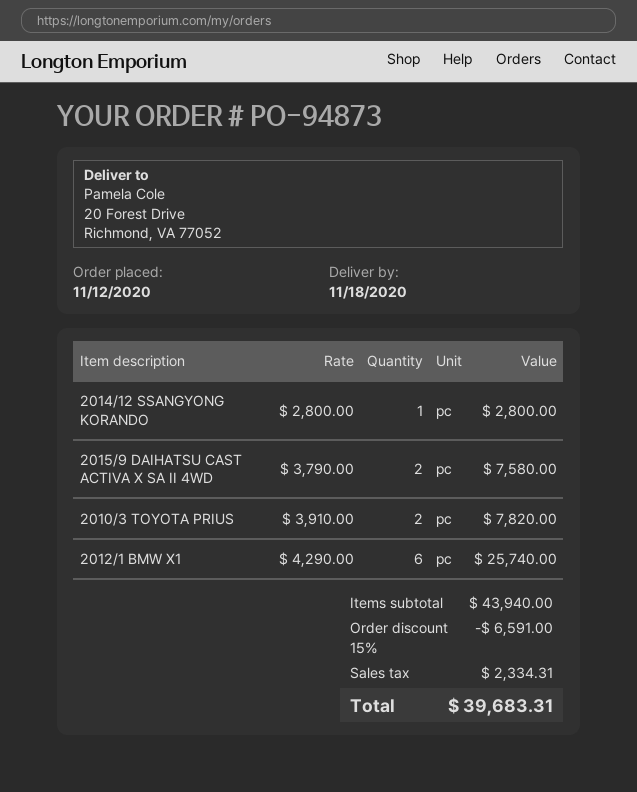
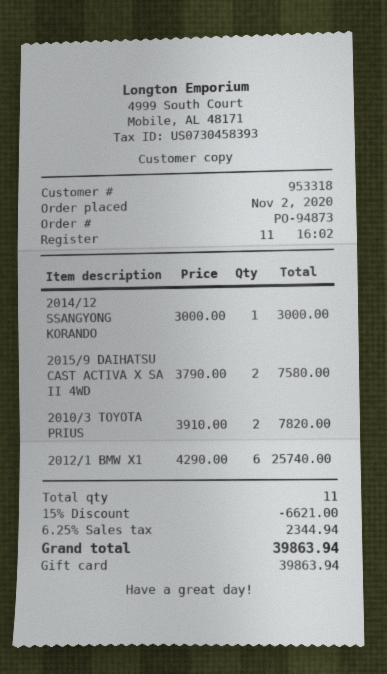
order date: 2020-11-12 -> 2020-11-02
2014/12 SSANGYONG KORANDO: 1 x 2800.00 = 2800.00 -> 1 x 3000.00 = 3000.00
discount: 15% = 6591.00 -> 15% = 6621.00
tax: 2334.31 -> 2344.94
total: 39683.31 -> 39863.94

